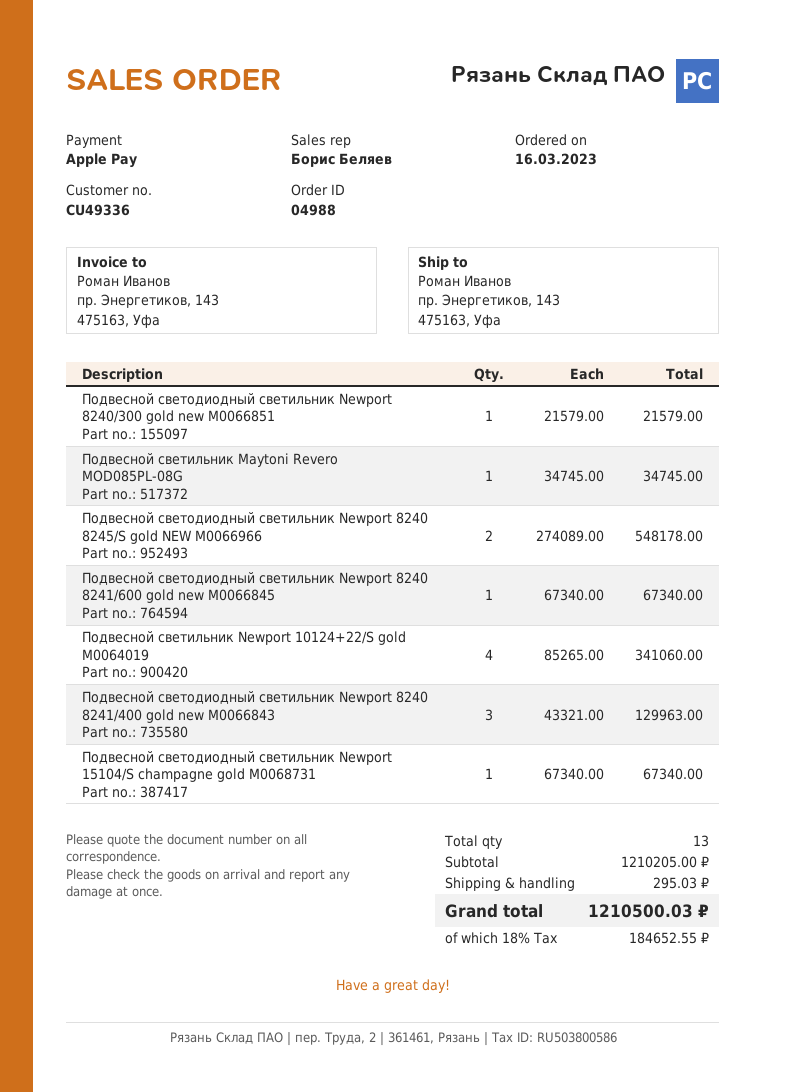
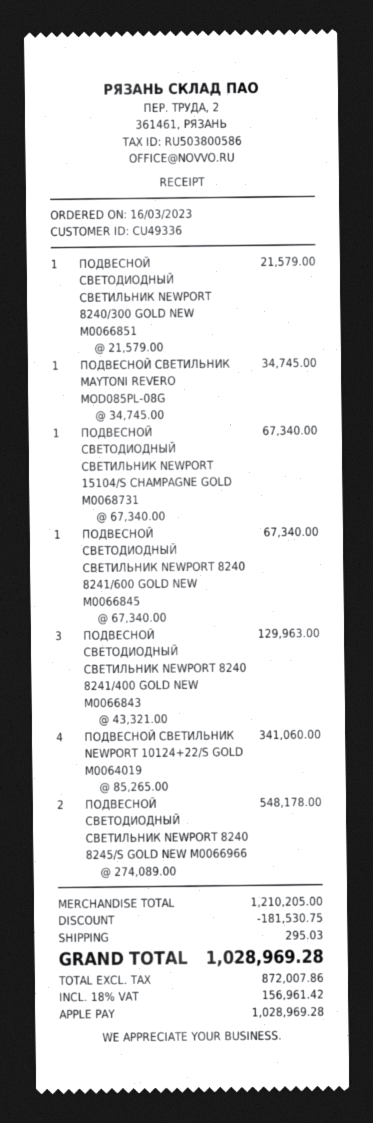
discount: none -> 181530.75
tax: 18% = 184652.55 -> 18% = 156961.42
total: 1210500.03 -> 1028969.28

